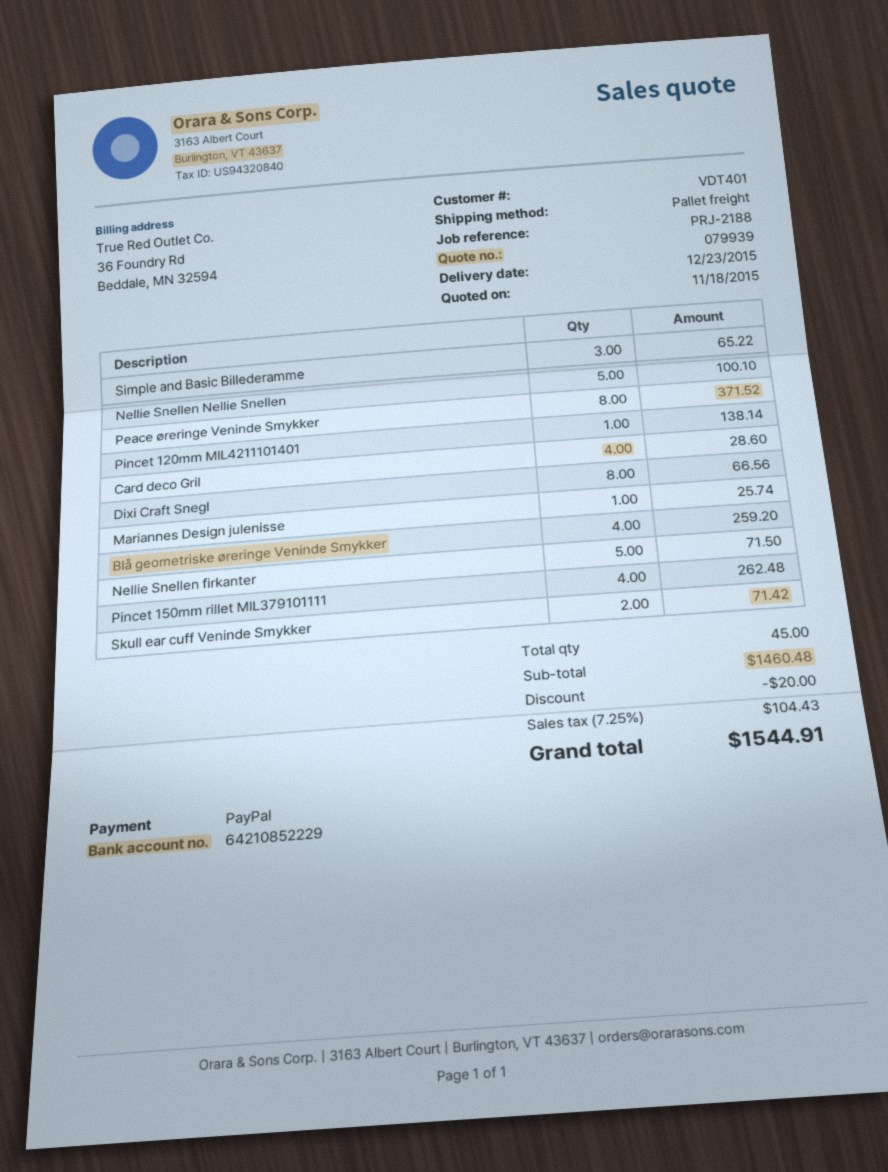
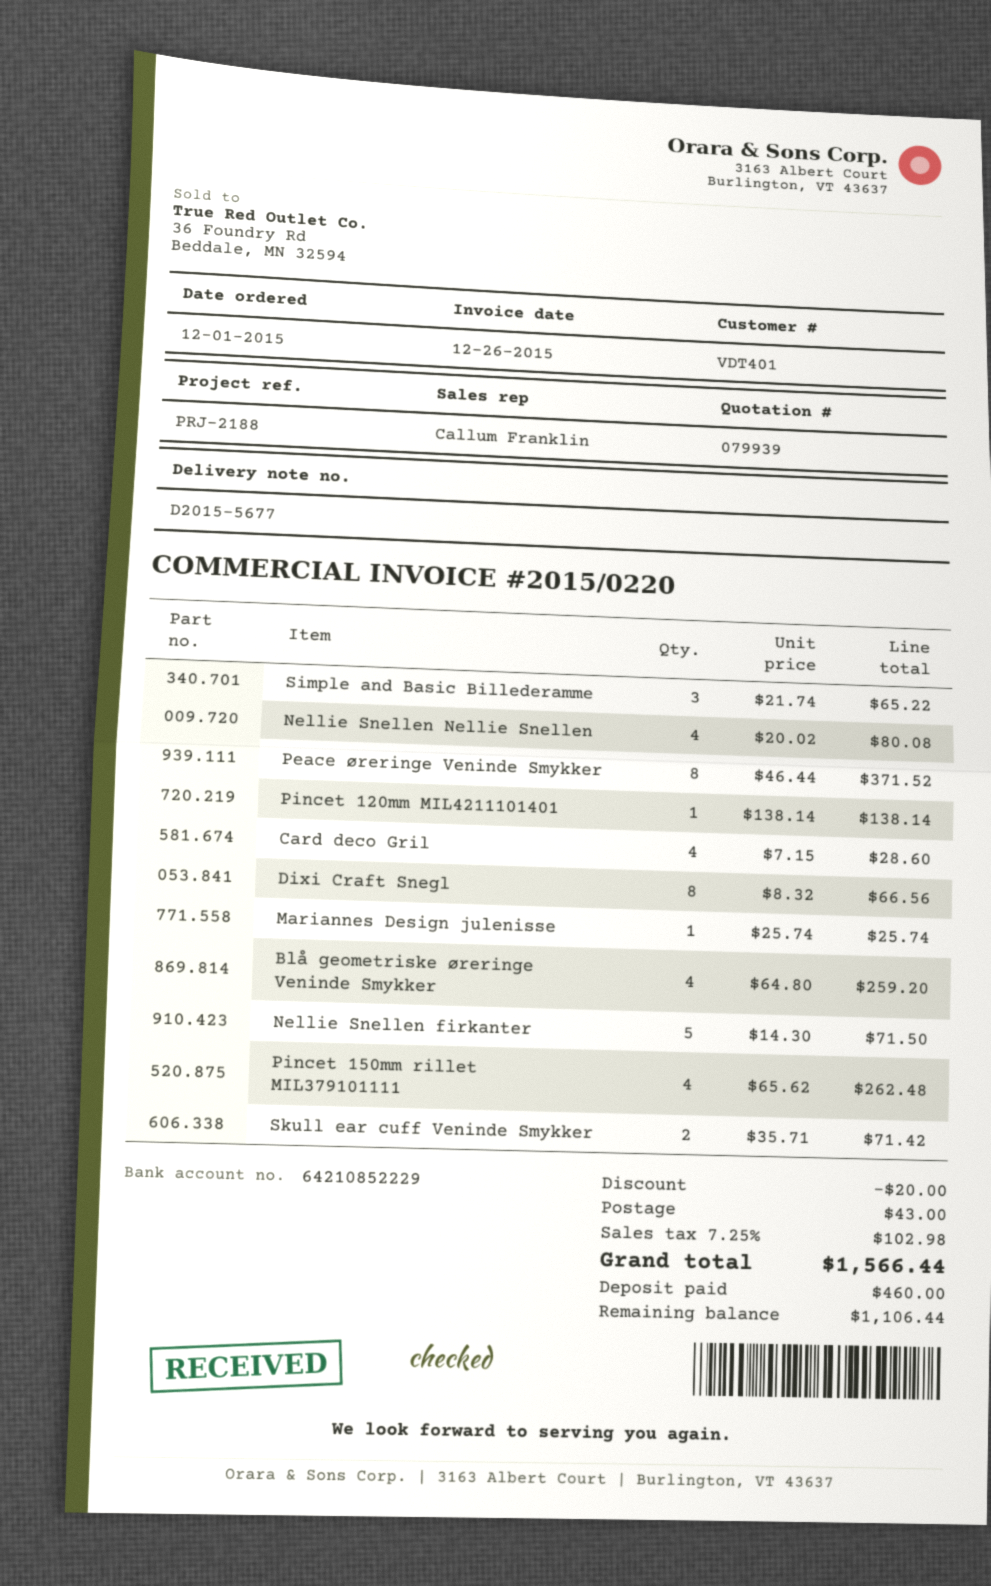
Nellie Snellen Nellie Snellen: 5 for 100.10 -> 4 for 80.08
shipping: none -> 43.00
tax: 7.25% = 104.43 -> 7.25% = 102.98
total: 1544.91 -> 1566.44

